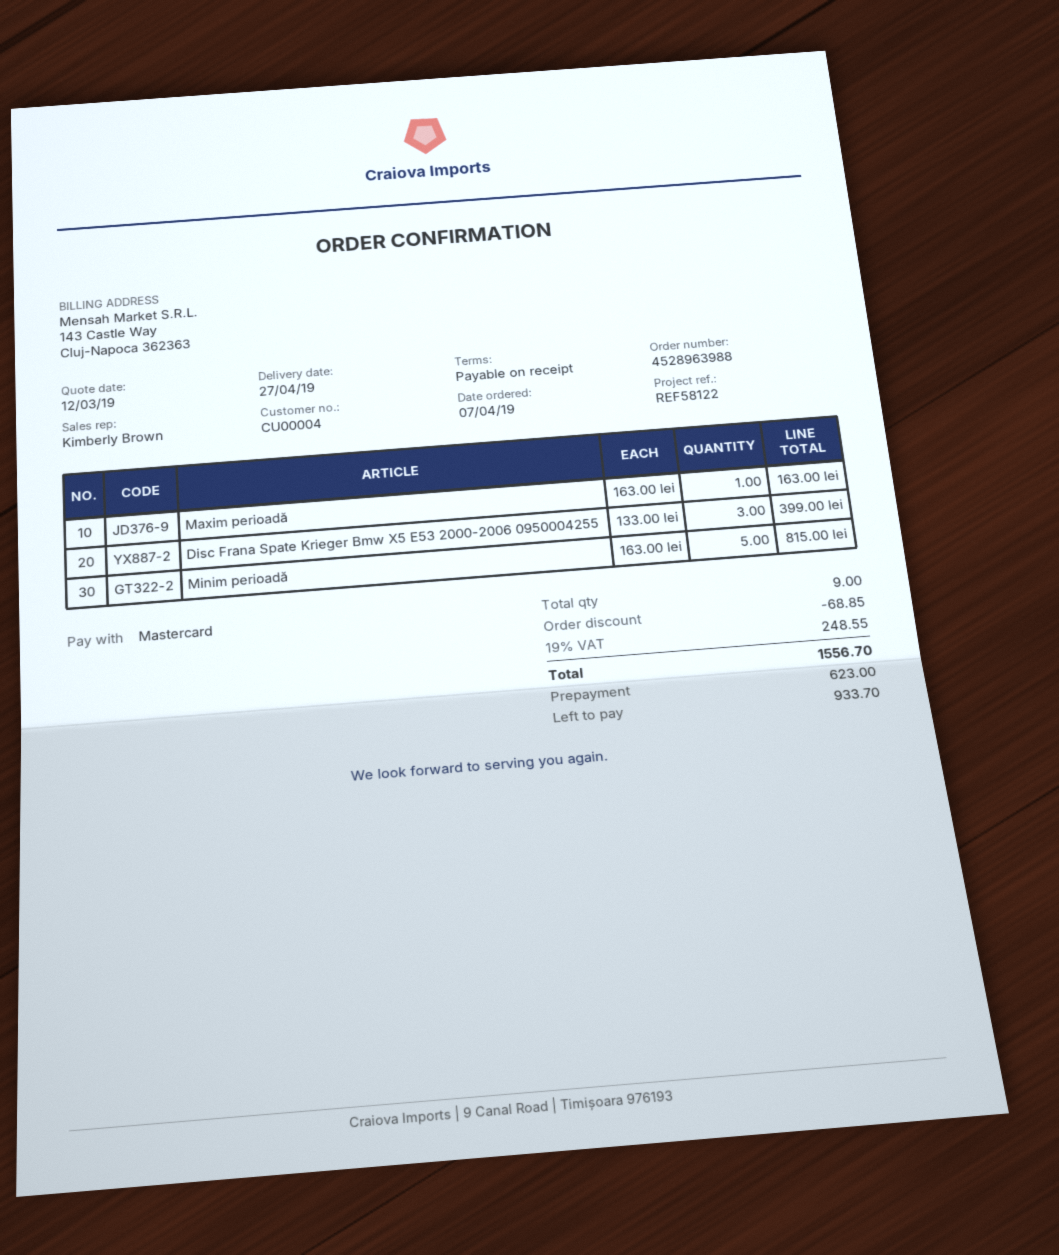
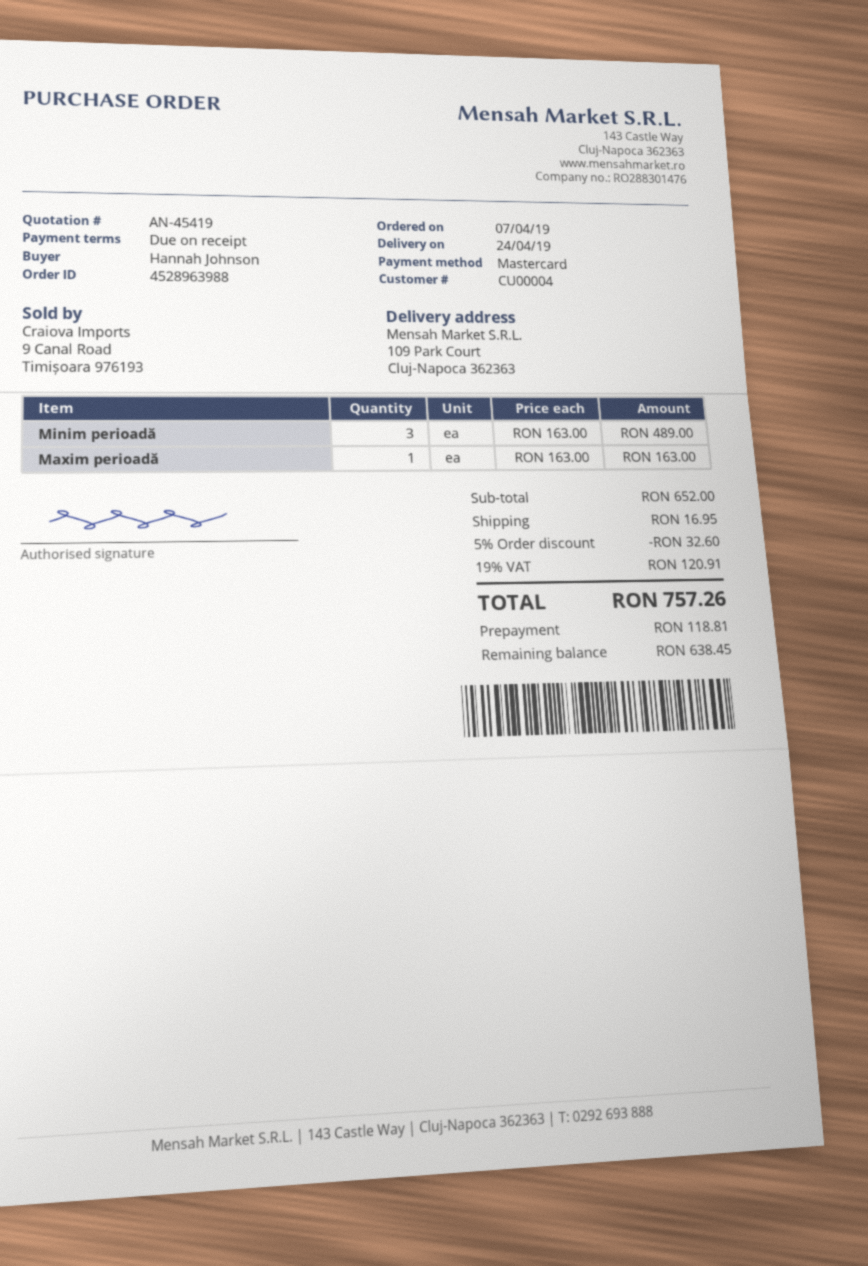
delivery date: 2019-04-27 -> 2019-04-24
Disc Frana Spate Krieger Bmw X5 E53 2000-2006 0950004255: 3 x 133.00 = 399.00 -> none
Minim perioadă: 5 x 163.00 = 815.00 -> 3 x 163.00 = 489.00
discount: 68.85 -> 32.60
shipping: none -> 16.95
tax: 19% = 248.55 -> 19% = 120.91
total: 1556.70 -> 757.26
deposit: 623.00 -> 118.81
balance: 933.70 -> 638.45

